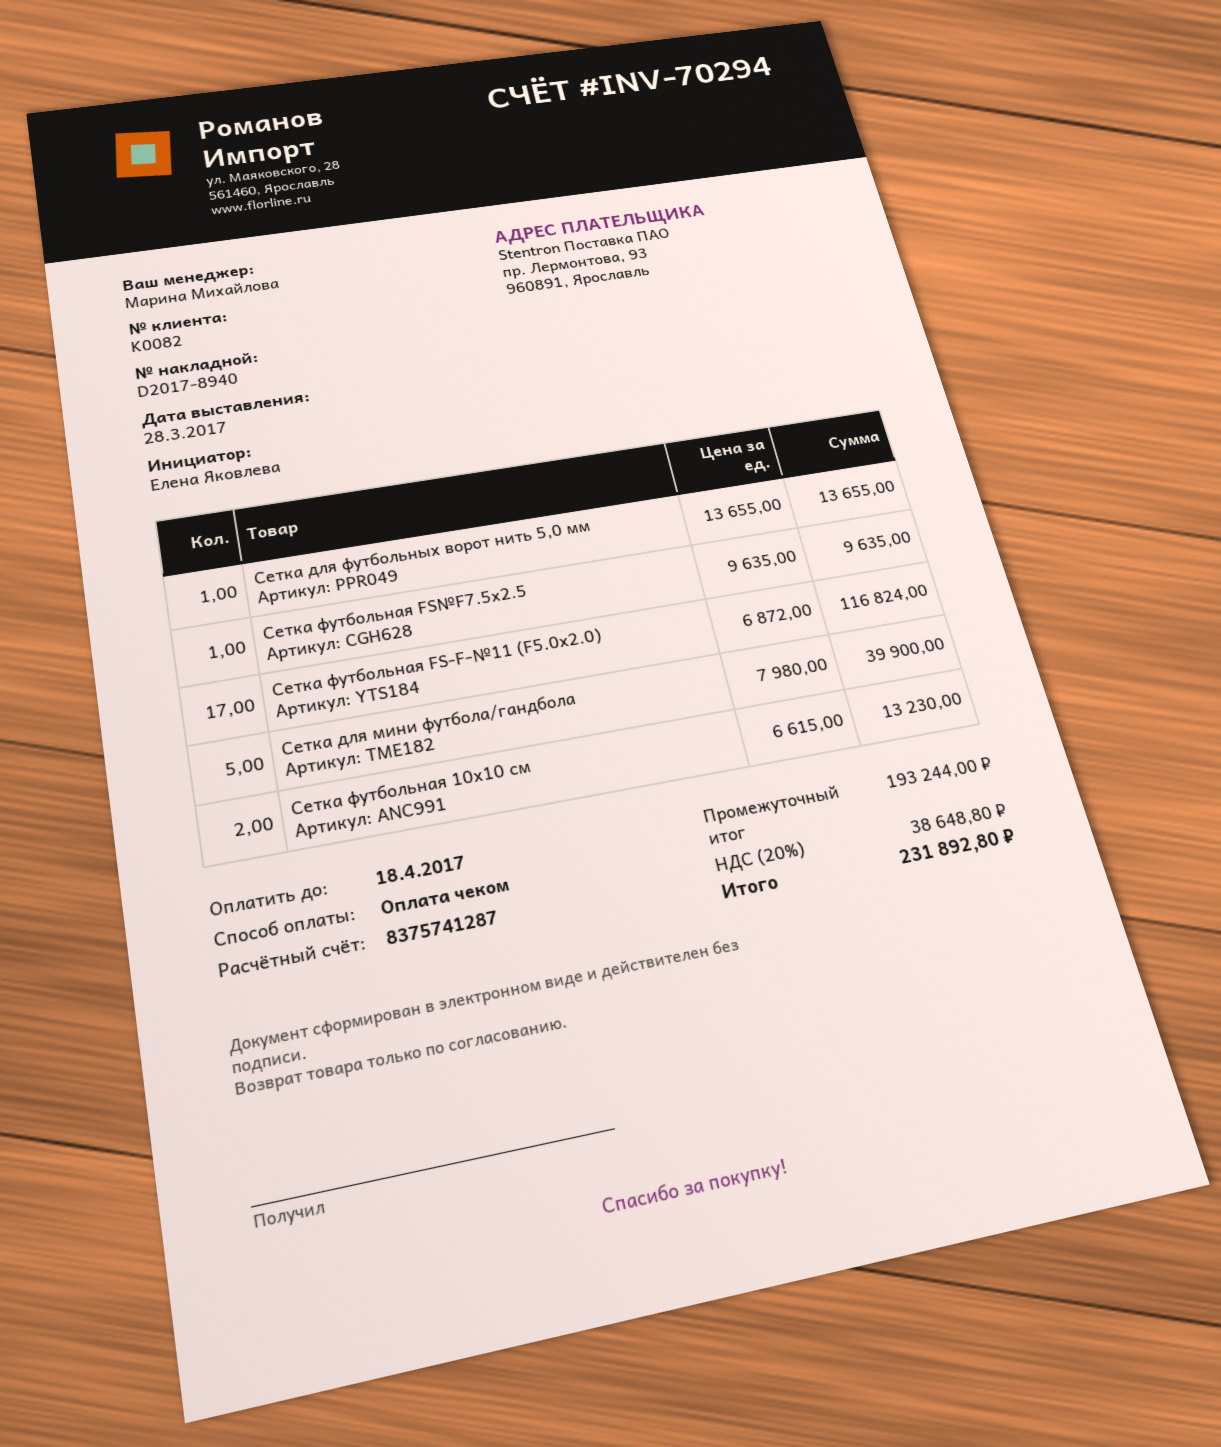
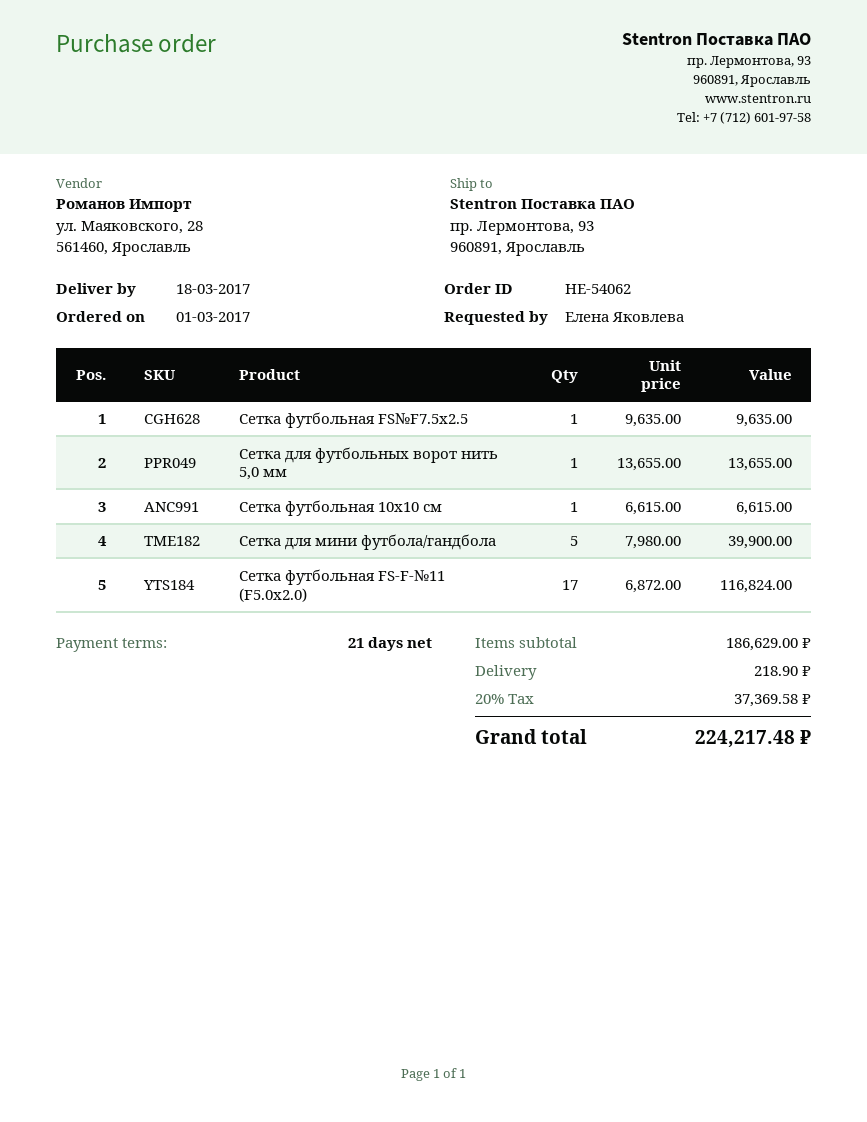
Сетка футбольная 10х10 см: 2 x 6615.00 = 13230.00 -> 1 x 6615.00 = 6615.00
subtotal: 193244.00 -> 186629.00
shipping: none -> 218.90
tax: 20% = 38648.80 -> 20% = 37369.58
total: 231892.80 -> 224217.48

